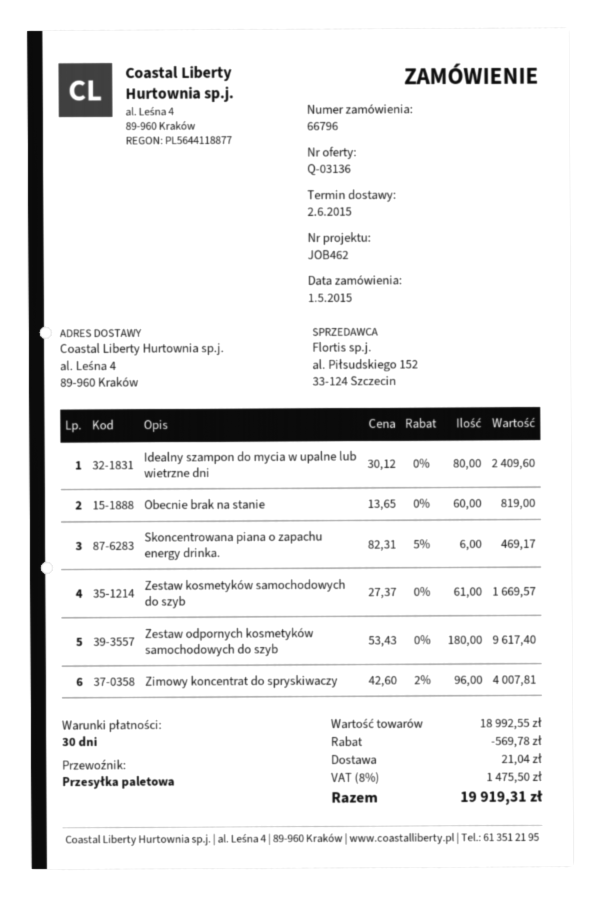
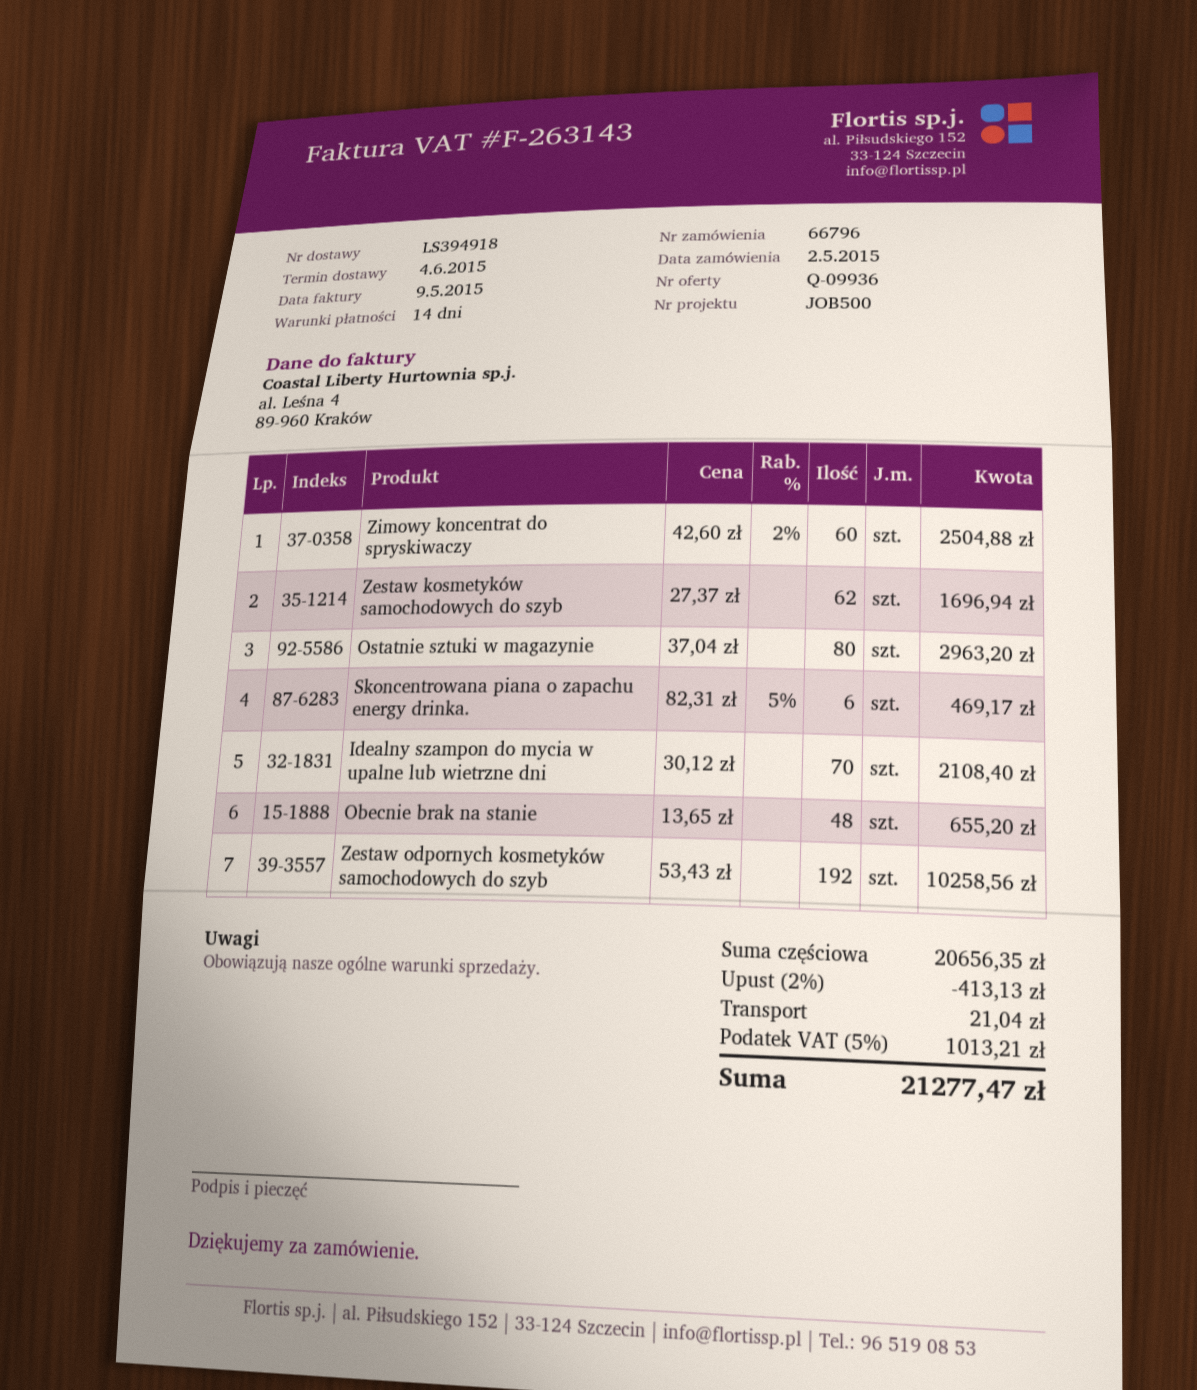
quote number: Q-03136 -> Q-09936
order date: 2015-05-01 -> 2015-05-02
delivery date: 2015-06-02 -> 2015-06-04
payment terms: 30 days -> 14 days
reference: JOB462 -> JOB500
Idealny szampon do mycia w upalne lub wietrzne dni: 80 x 30.12 = 2409.60 -> 70 x 30.12 = 2108.40
Obecnie brak na stanie: 60 x 13.65 = 819.00 -> 48 x 13.65 = 655.20
Zestaw kosmetyków samochodowych do szyb: 61 x 27.37 = 1669.57 -> 62 x 27.37 = 1696.94
Zestaw odpornych kosmetyków samochodowych do szyb: 180 x 53.43 = 9617.40 -> 192 x 53.43 = 10258.56
Zimowy koncentrat do spryskiwaczy: 96 x 42.60 - 2% = 4007.81 -> 60 x 42.60 - 2% = 2504.88
Ostatnie sztuki w magazynie: none -> 80 x 37.04 = 2963.20
subtotal: 18992.55 -> 20656.35
discount: 569.78 -> 413.13
tax: 8% = 1475.50 -> 5% = 1013.21
total: 19919.31 -> 21277.47

